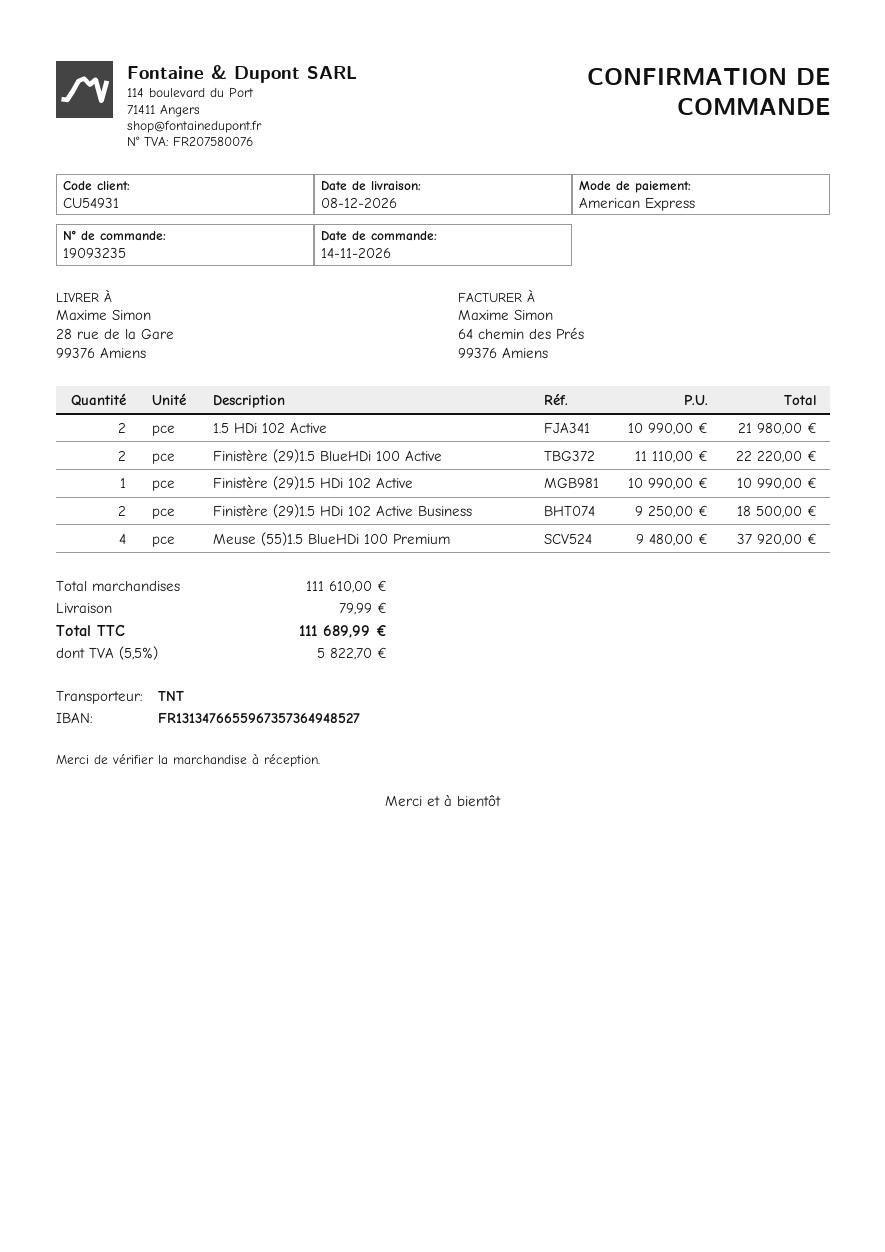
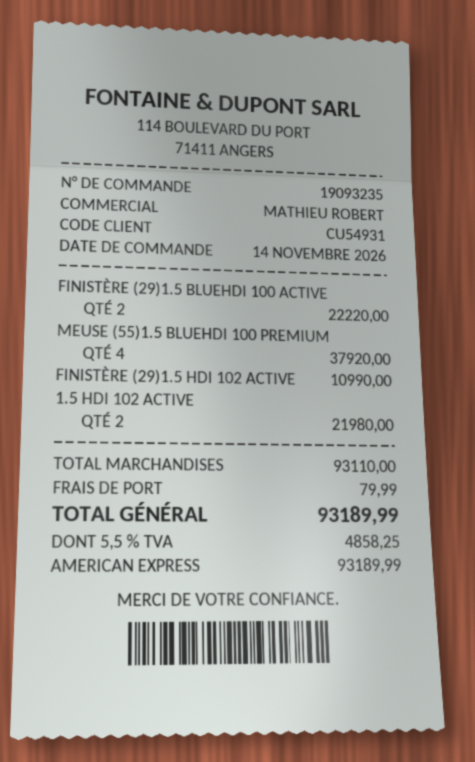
Finistère (29)1.5 HDi 102 Active Business: 2 for 18500.00 -> none
subtotal: 111610.00 -> 93110.00
tax: 5.5% = 5822.70 -> 5.5% = 4858.25
total: 111689.99 -> 93189.99

